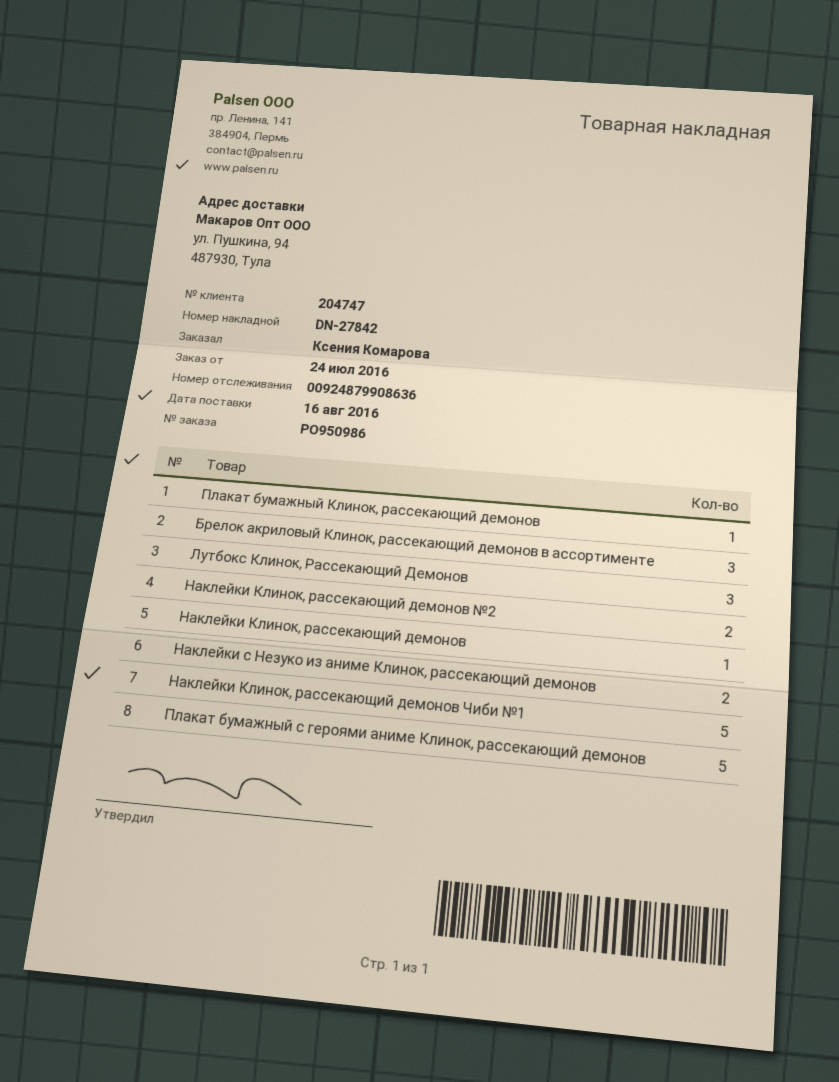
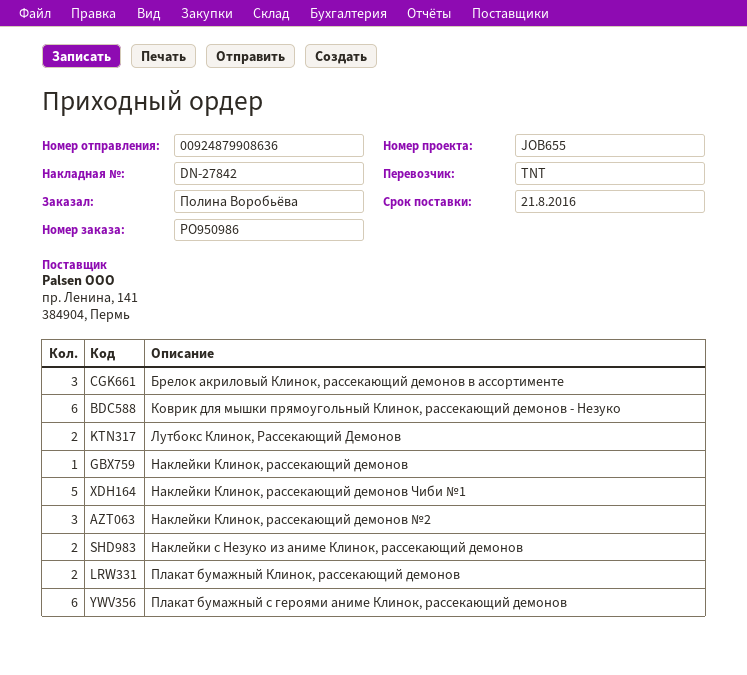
delivery date: 2016-08-16 -> 2016-08-21
ordered by: Ксения Комарова -> Полина Воробьёва
Плакат бумажный Клинок, рассекающий демонов: 1 -> 2
Лутбокс Клинок, Рассекающий Демонов: 3 -> 2
Наклейки Клинок, рассекающий демонов №2: 2 -> 3
Плакат бумажный с героями аниме Клинок, рассекающий демонов: 5 -> 6
Коврик для мышки прямоугольный Клинок, рассекающий демонов - Незуко: none -> 6

